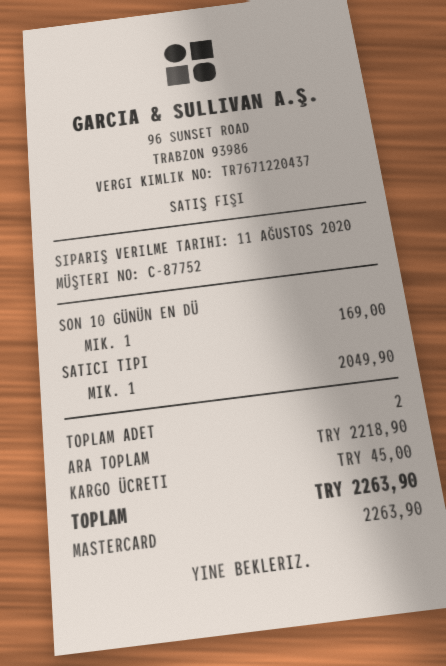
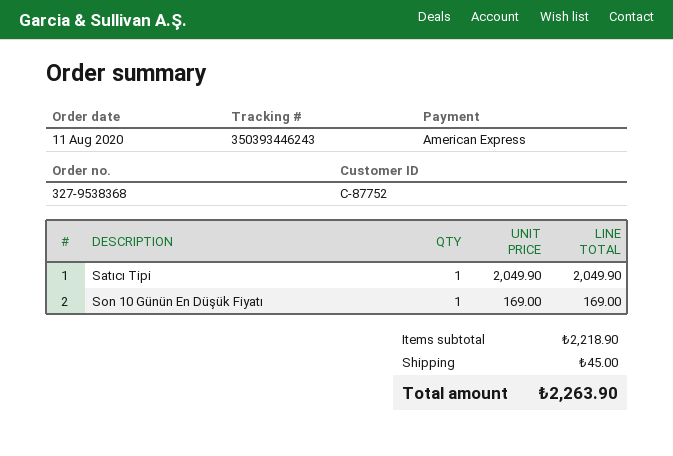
payment method: Mastercard -> American Express

